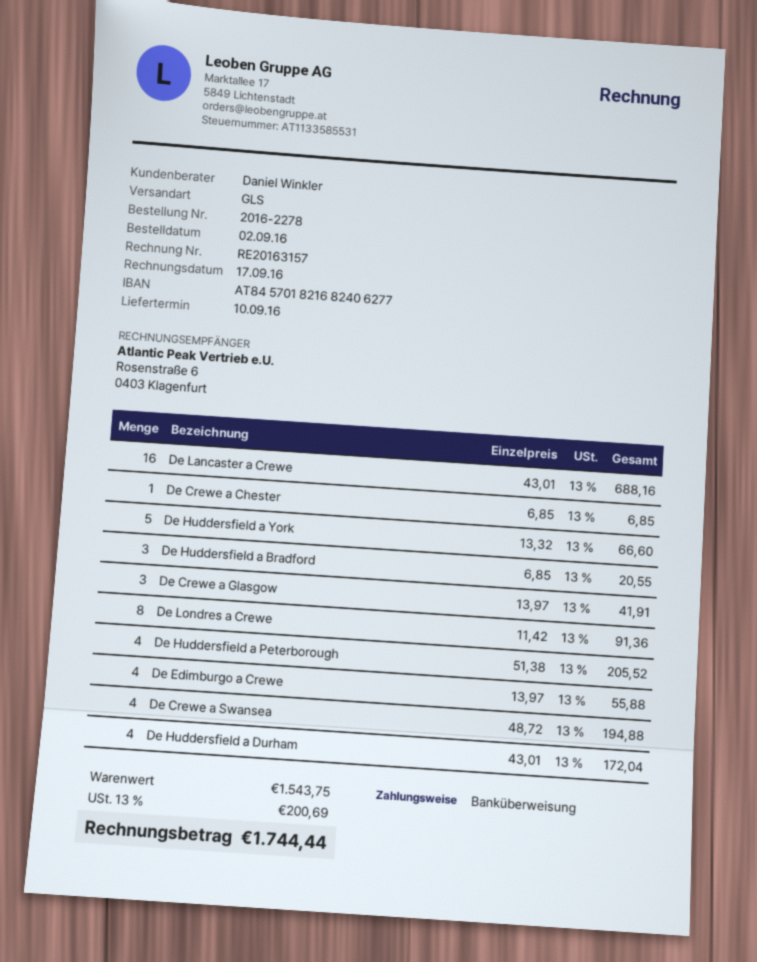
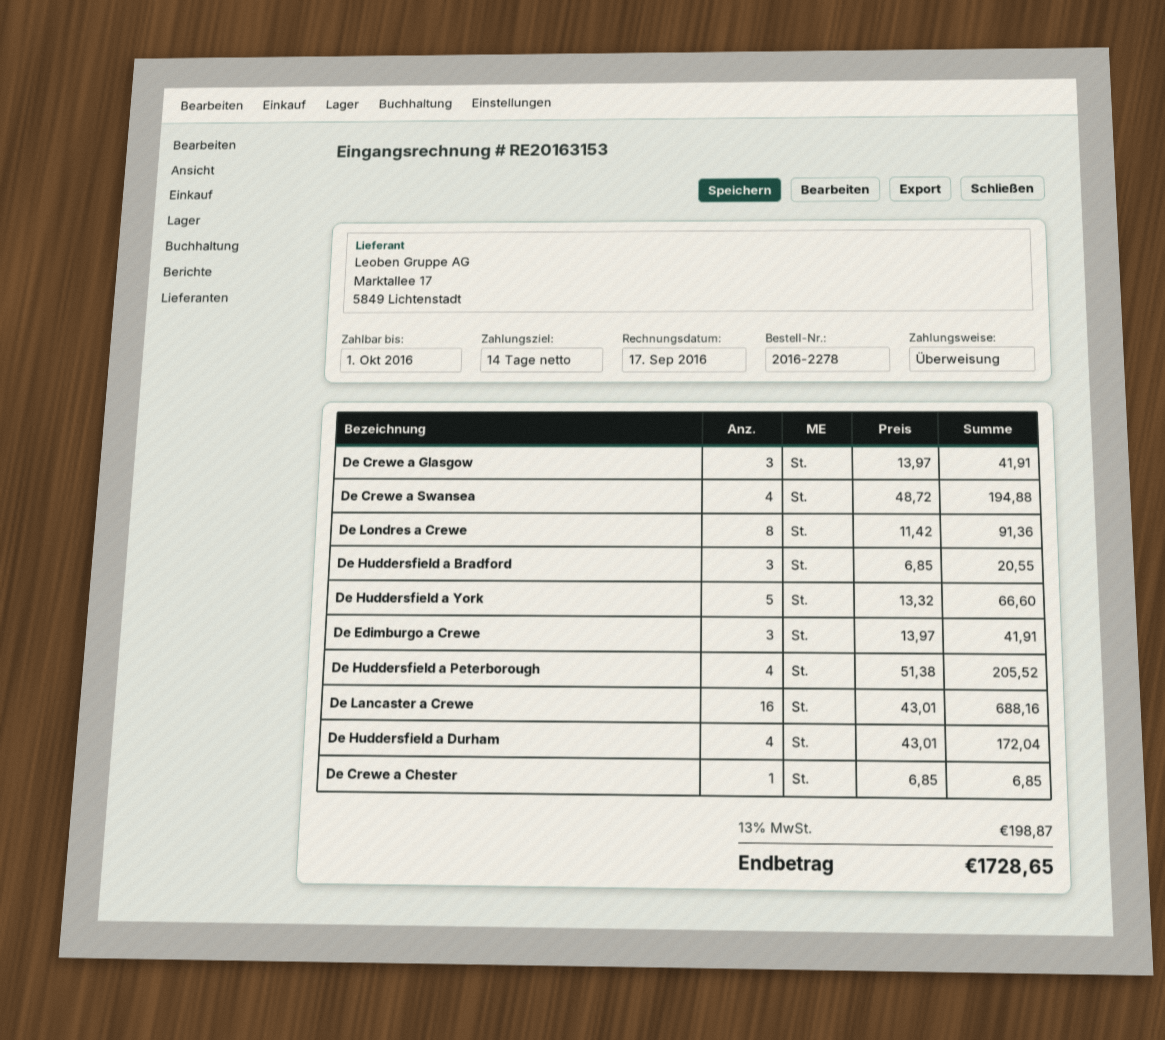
invoice number: RE20163157 -> RE20163153
De Edimburgo a Crewe: 4 x 13.97 = 55.88 -> 3 x 13.97 = 41.91
tax: 13% = 200.69 -> 13% = 198.87
total: 1744.44 -> 1728.65

